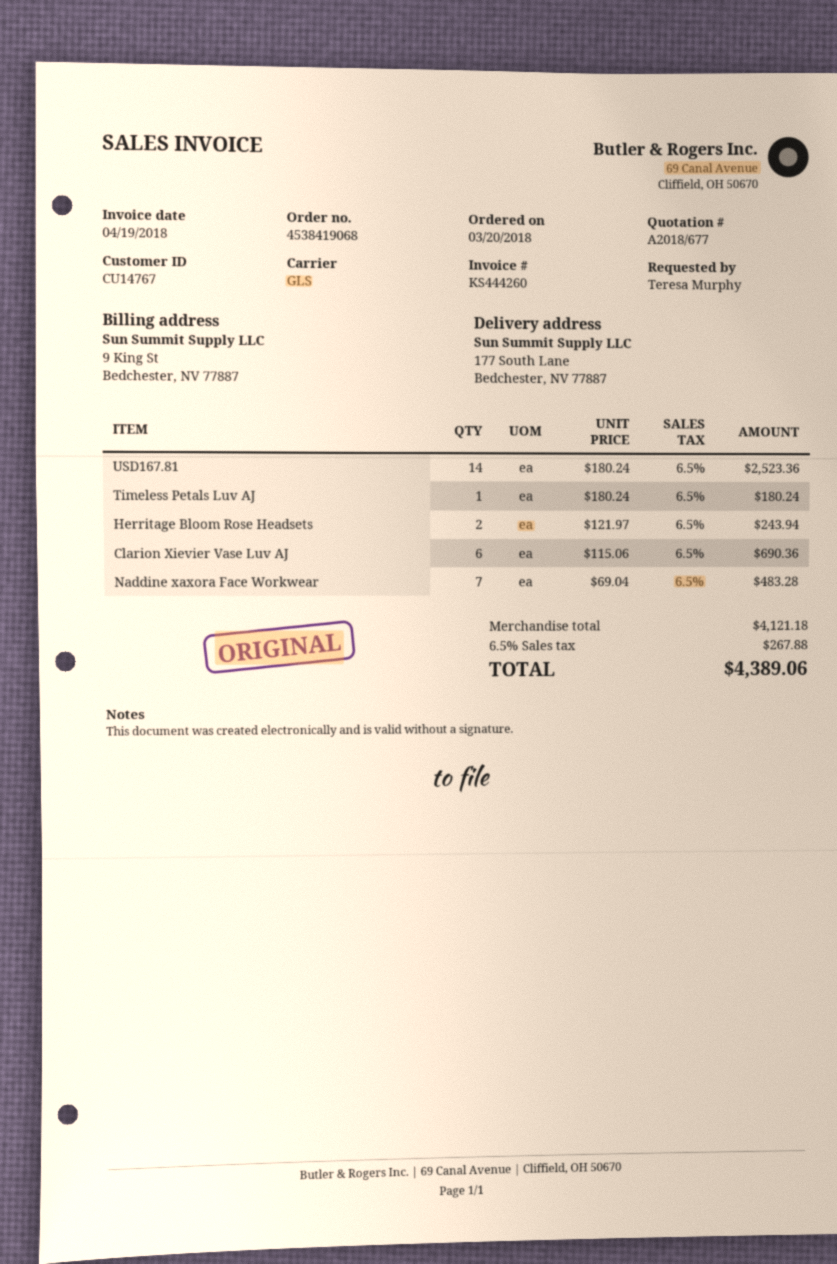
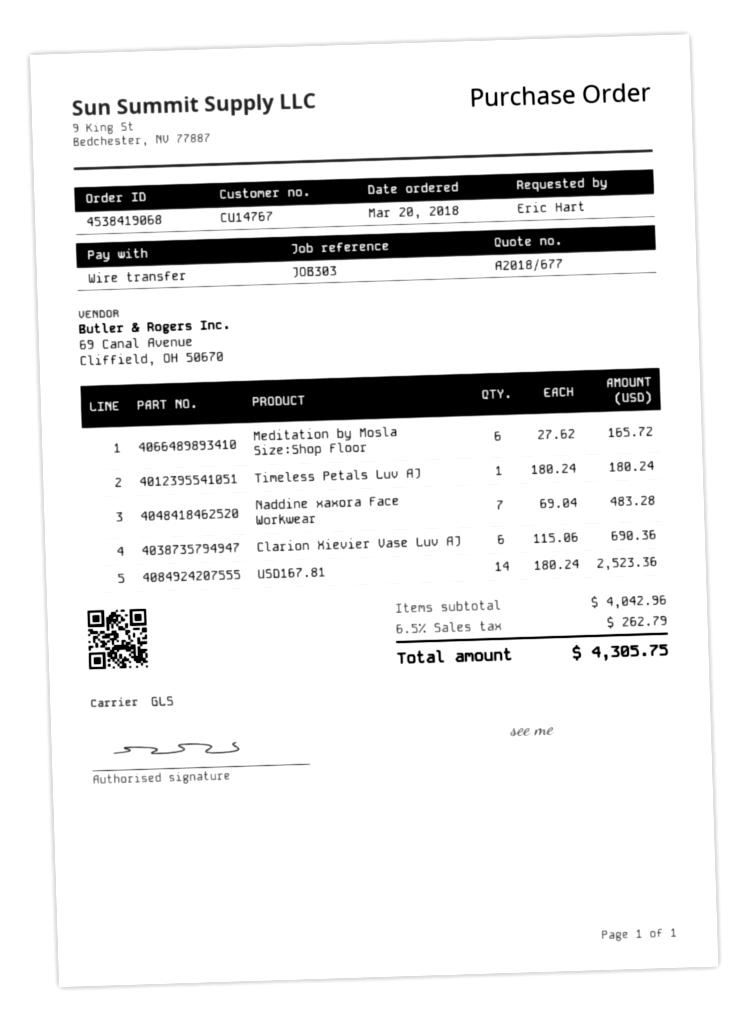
ordered by: Teresa Murphy -> Eric Hart
Herritage Bloom Rose Headsets: 2 x 121.97 = 243.94 -> none
Meditation by Mosla Size:Shop Floor: none -> 6 x 27.62 = 165.72
subtotal: 4121.18 -> 4042.96
tax: 6.5% = 267.88 -> 6.5% = 262.79
total: 4389.06 -> 4305.75

